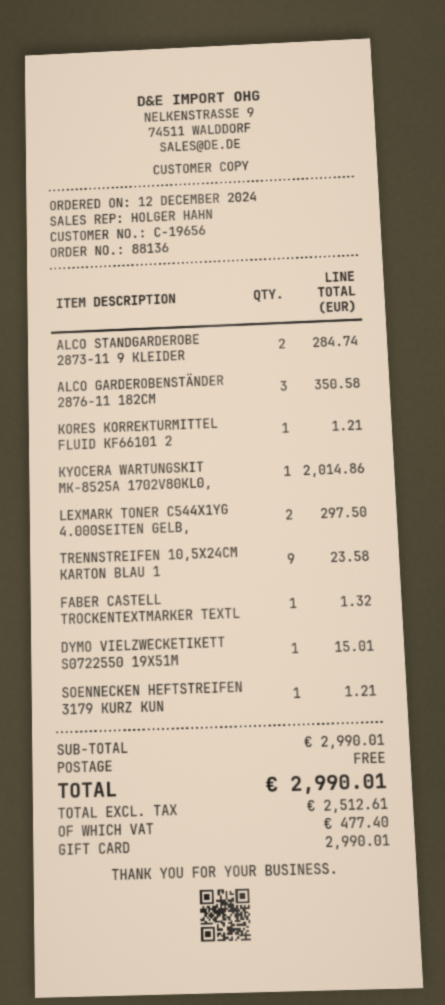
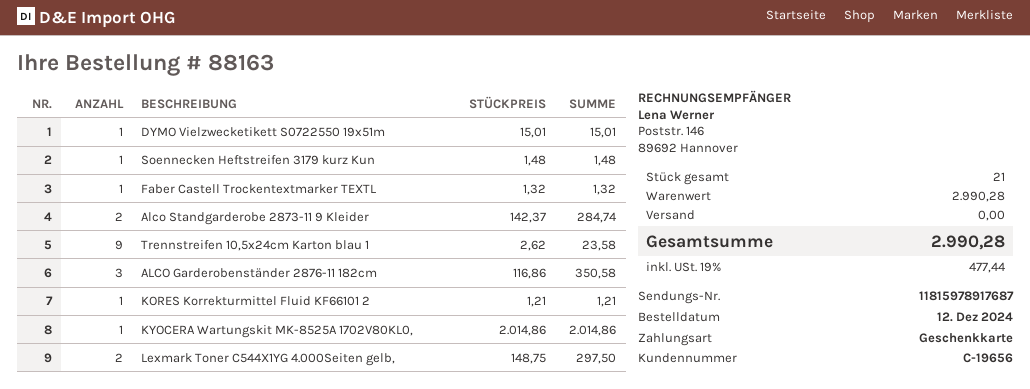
order number: 88136 -> 88163
SOENNECKEN HEFTSTREIFEN 3179 KURZ KUN: 1 for 1.21 -> 1 for 1.48
subtotal: 2990.01 -> 2990.28
tax: 477.40 -> 477.44
total: 2990.01 -> 2990.28

